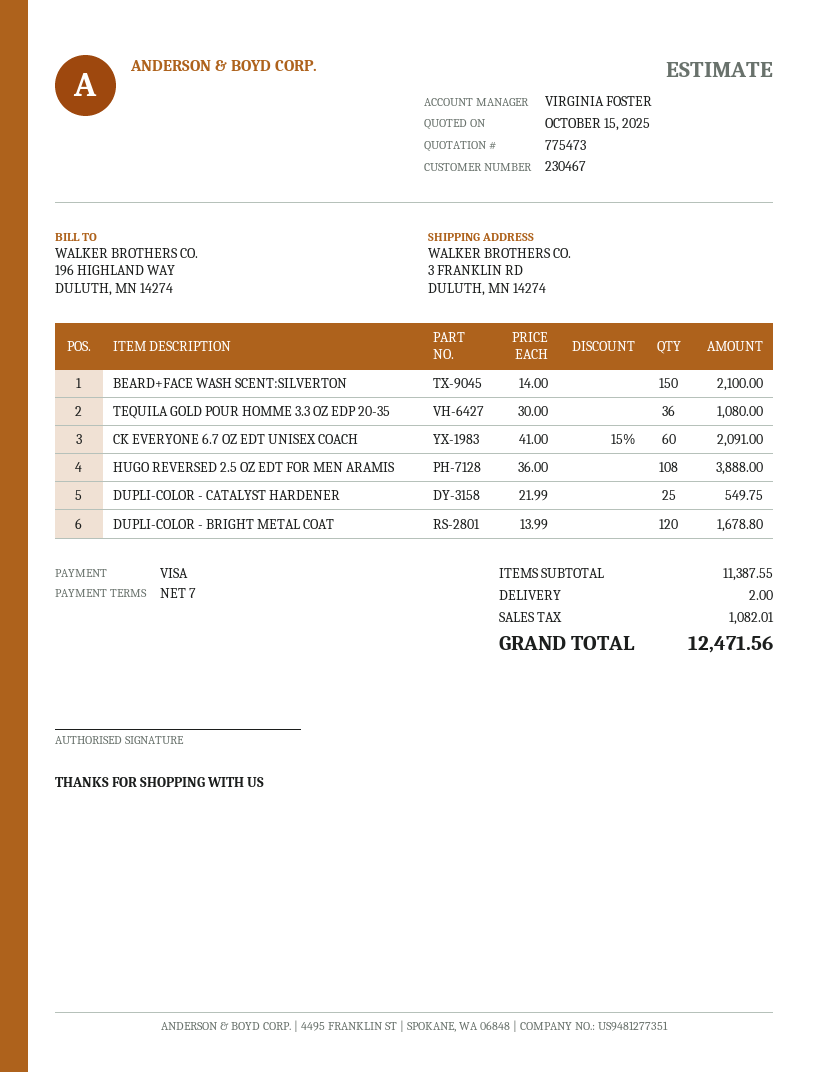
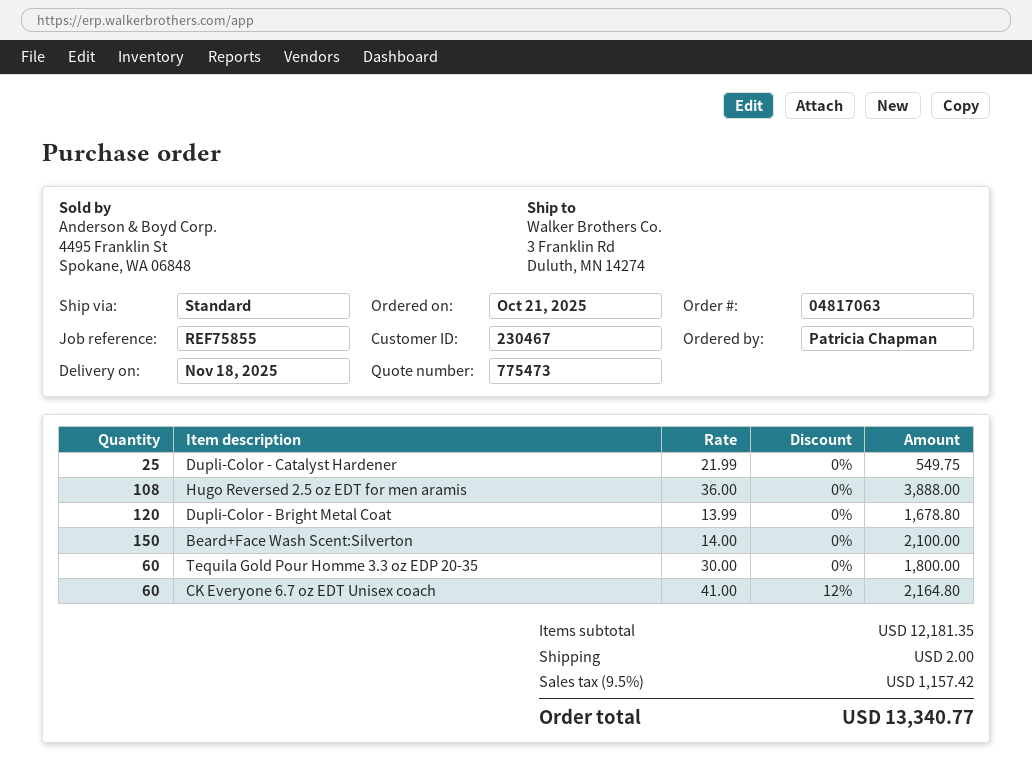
TEQUILA GOLD POUR HOMME 3.3 OZ EDP 20-35: 36 x 30.00 = 1080.00 -> 60 x 30.00 = 1800.00
CK EVERYONE 6.7 OZ EDT UNISEX COACH: 60 x 41.00 - 15% = 2091.00 -> 60 x 41.00 - 12% = 2164.80
subtotal: 11387.55 -> 12181.35
tax: 1082.01 -> 1157.42
total: 12471.56 -> 13340.77

